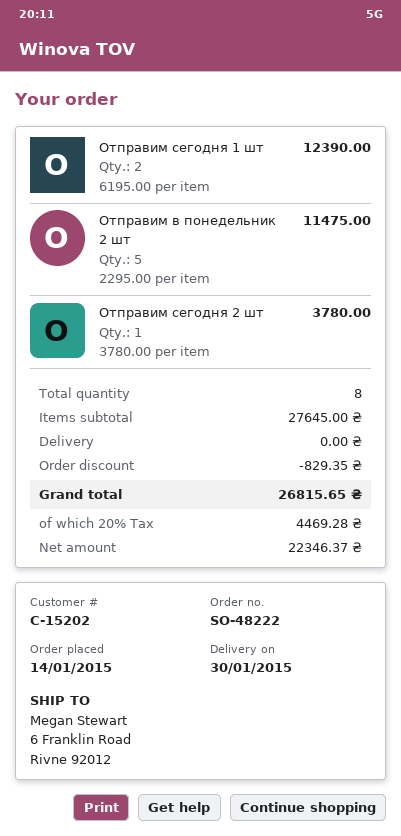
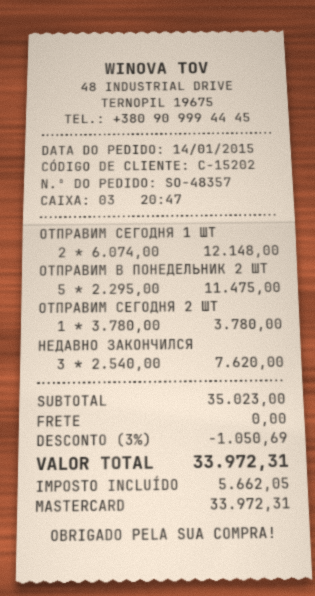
order number: SO-48222 -> SO-48357
Отправим сегодня 1 шт: 2 x 6195.00 = 12390.00 -> 2 x 6074.00 = 12148.00
НЕДАВНО ЗАКОНЧИЛСЯ: none -> 3 x 2540.00 = 7620.00
subtotal: 27645.00 -> 35023.00
discount: 829.35 -> 1050.69
tax: 4469.28 -> 5662.05
total: 26815.65 -> 33972.31

